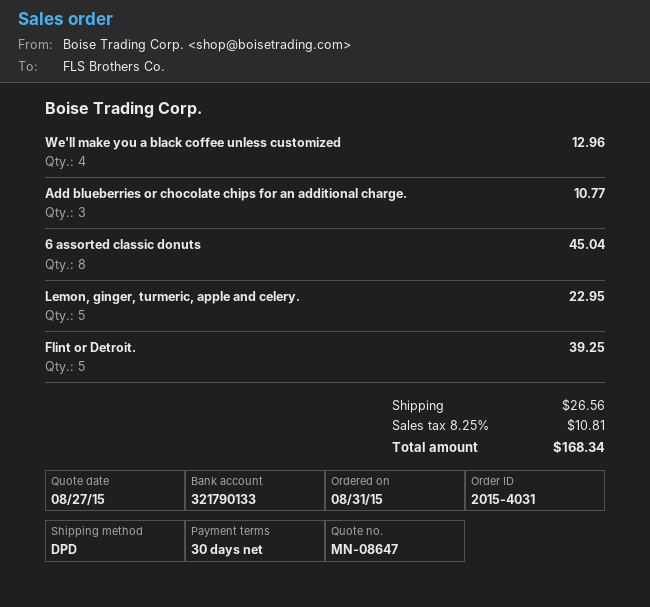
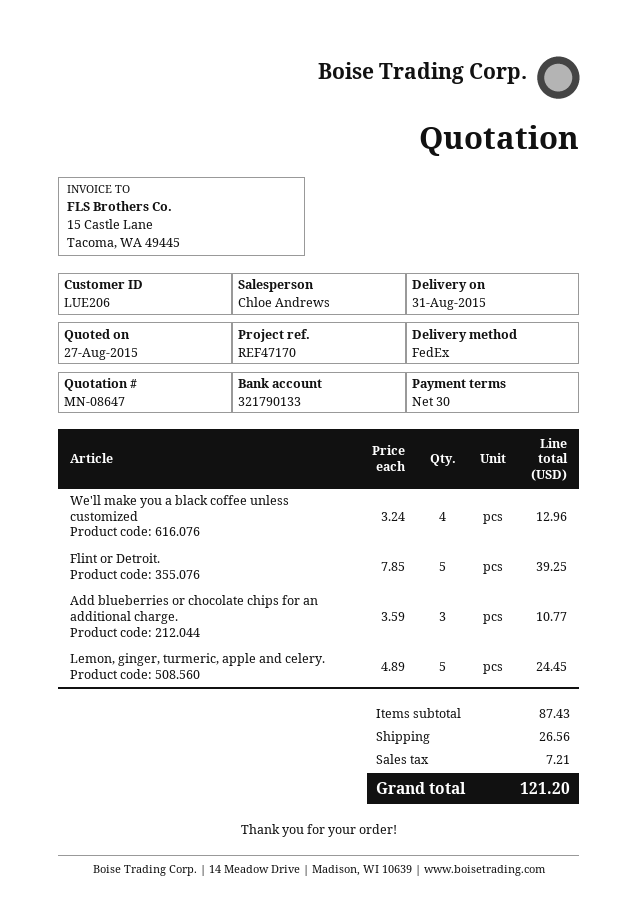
shipping method: DPD -> FedEx
6 assorted classic donuts: 8 for 45.04 -> none
Lemon, ginger, turmeric, apple and celery.: 5 for 22.95 -> 5 for 24.45
tax: 10.81 -> 7.21
total: 168.34 -> 121.20

